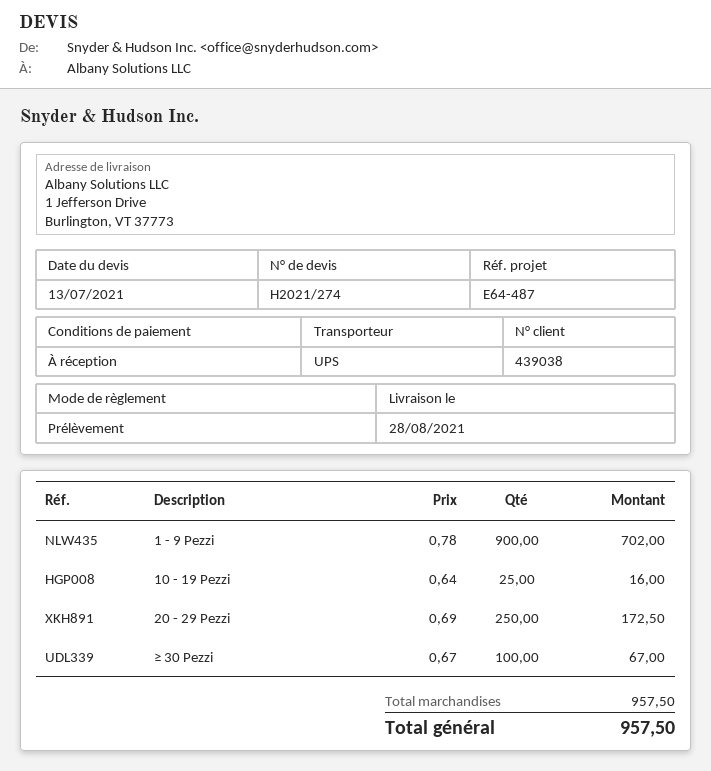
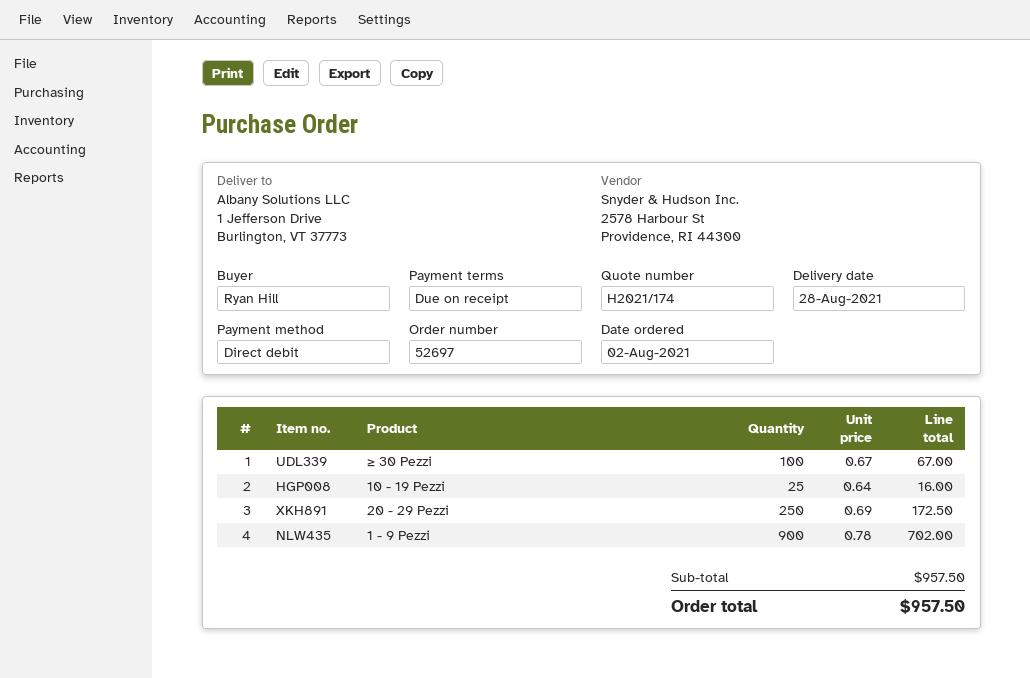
quote number: H2021/274 -> H2021/174

